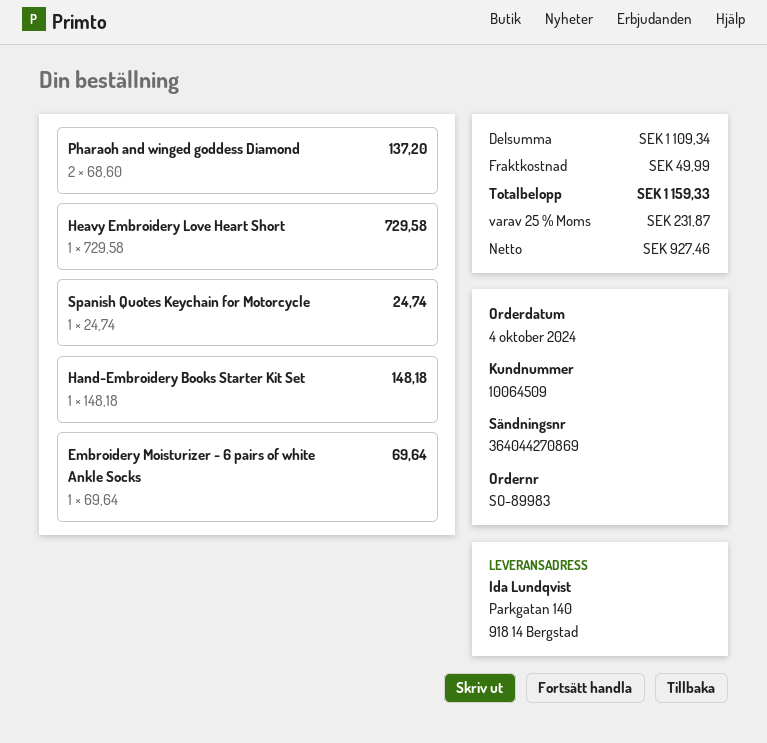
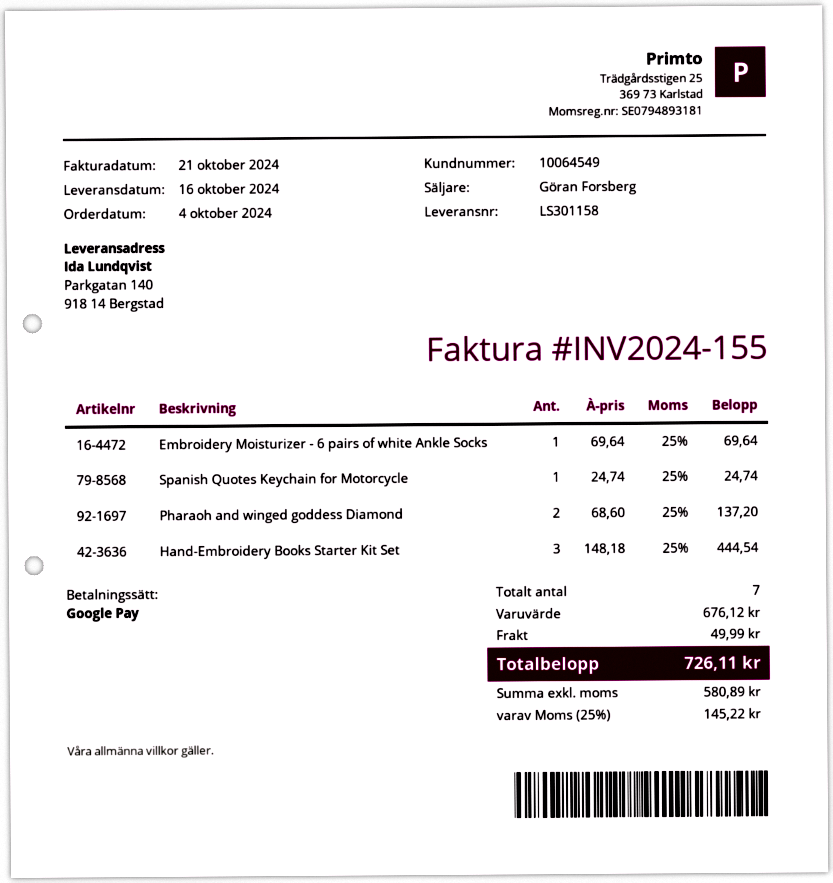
customer number: 10064509 -> 10064549
Heavy Embroidery Love Heart Short: 1 x 729.58 = 729.58 -> none
Hand-Embroidery Books Starter Kit Set: 1 x 148.18 = 148.18 -> 3 x 148.18 = 444.54
subtotal: 1109.34 -> 676.12
net: 927.46 -> 580.89
tax: 25% = 231.87 -> 25% = 145.22
total: 1159.33 -> 726.11

